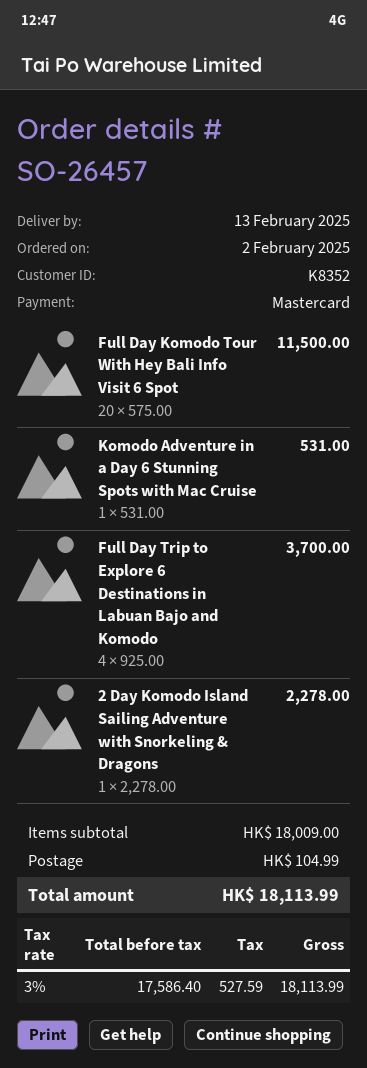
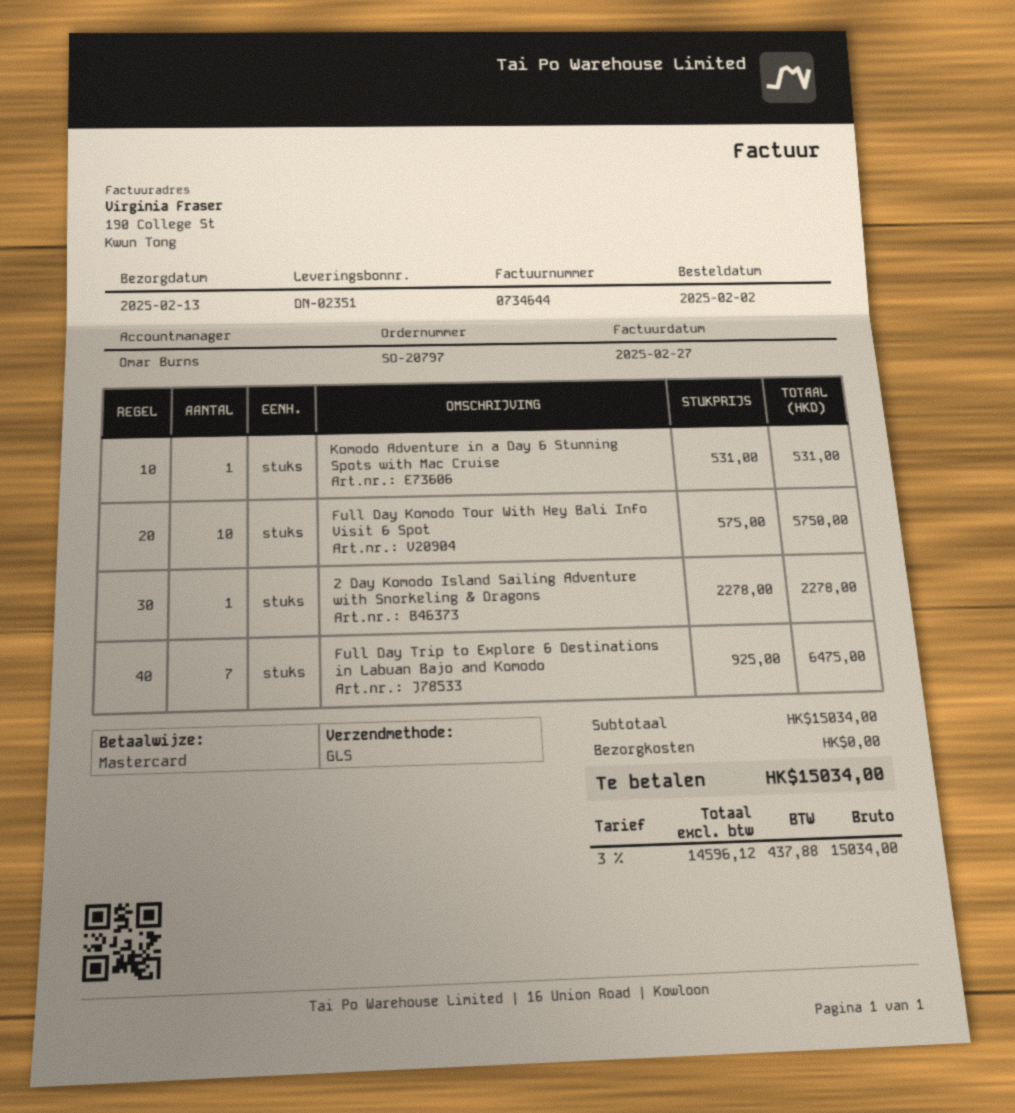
order number: SO-26457 -> SO-20797
Full Day Komodo Tour With Hey Bali Info Visit 6 Spot: 20 x 575.00 = 11500.00 -> 10 x 575.00 = 5750.00
Full Day Trip to Explore 6 Destinations in Labuan Bajo and Komodo: 4 x 925.00 = 3700.00 -> 7 x 925.00 = 6475.00
subtotal: 18009.00 -> 15034.00
shipping: 104.99 -> 0.00
net: 17586.40 -> 14596.12
tax: 3% = 527.59 -> 3% = 437.88
total: 18113.99 -> 15034.00

